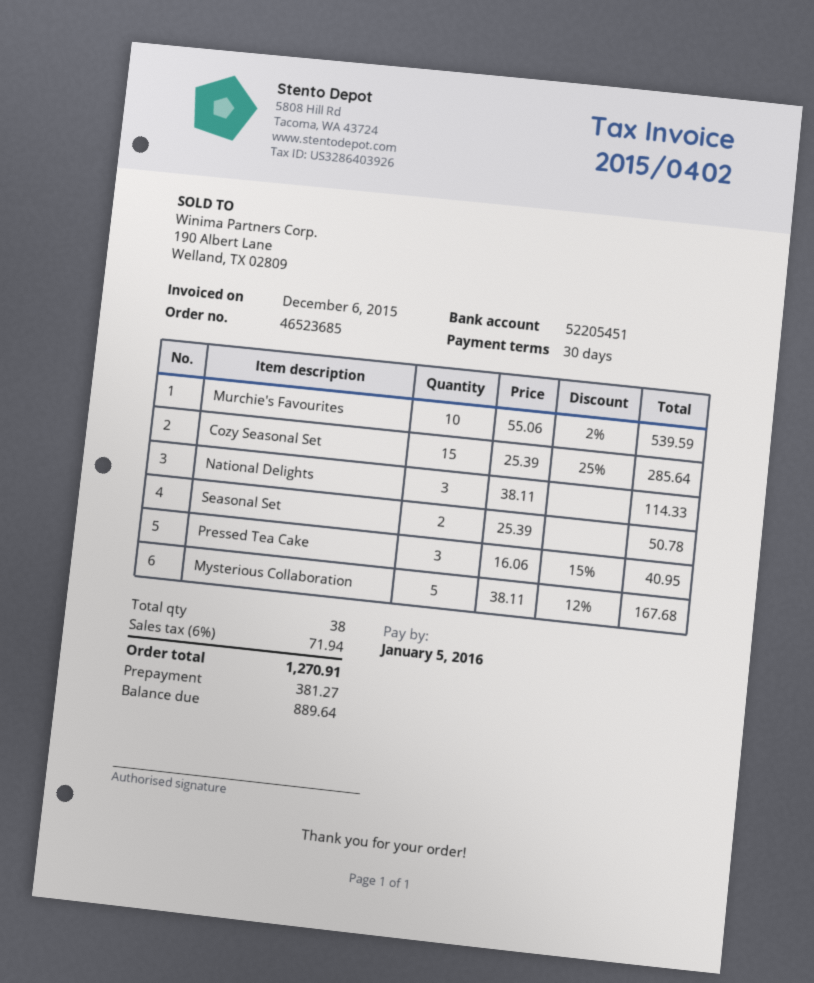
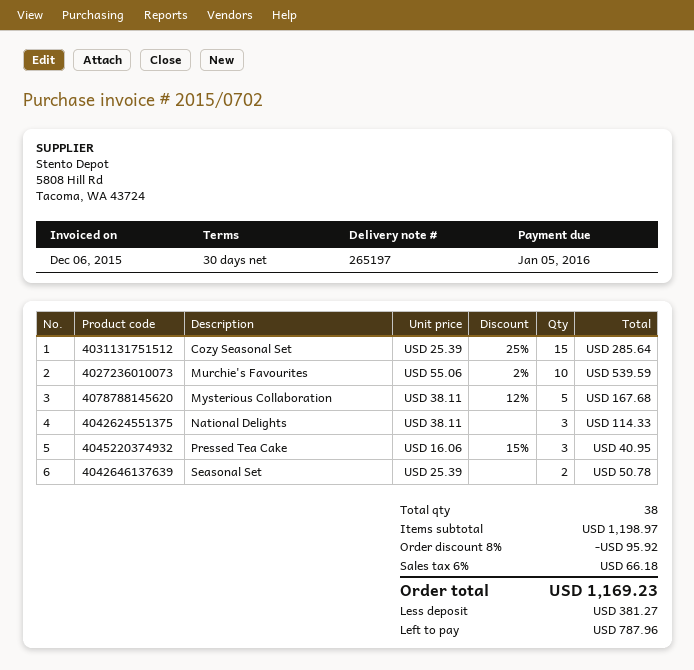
invoice number: 2015/0402 -> 2015/0702
discount: none -> 8% = 95.92
tax: 6% = 71.94 -> 6% = 66.18
total: 1270.91 -> 1169.23
balance: 889.64 -> 787.96

